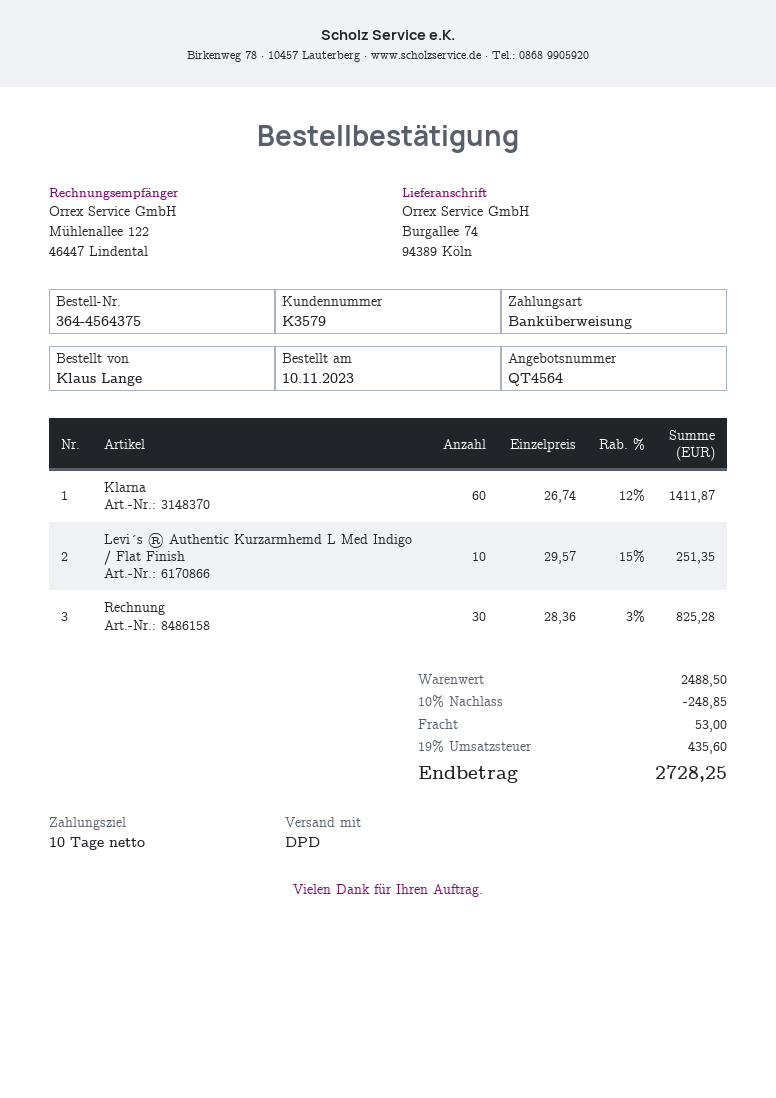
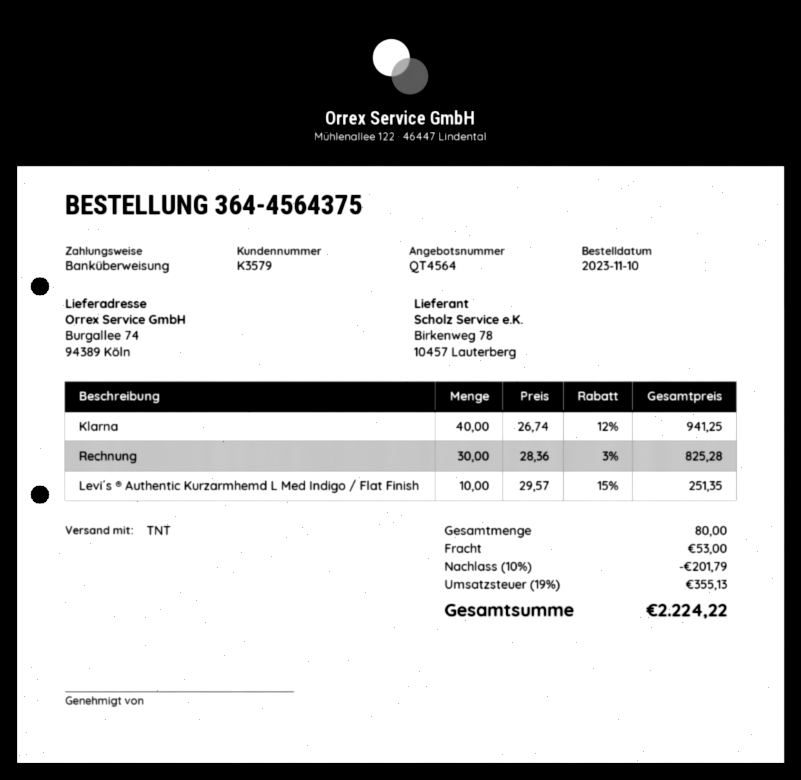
shipping method: DPD -> TNT
Klarna: 60 x 26.74 - 12% = 1411.87 -> 40 x 26.74 - 12% = 941.25
discount: 10% = 248.85 -> 10% = 201.79
tax: 19% = 435.60 -> 19% = 355.13
total: 2728.25 -> 2224.22

